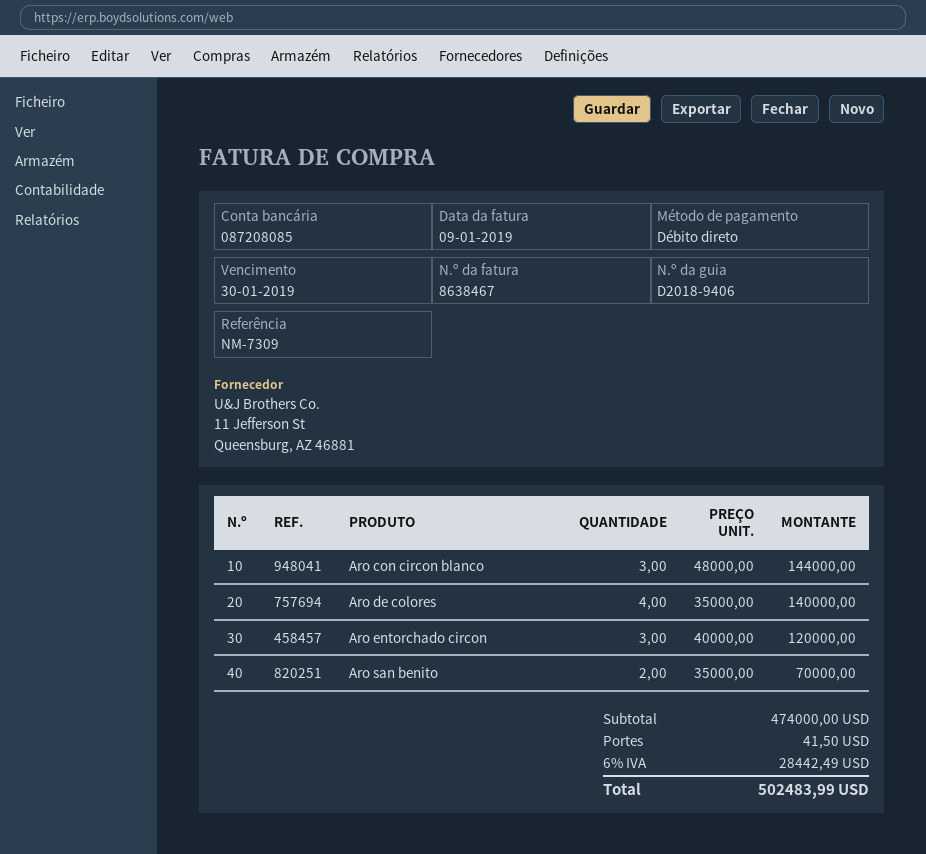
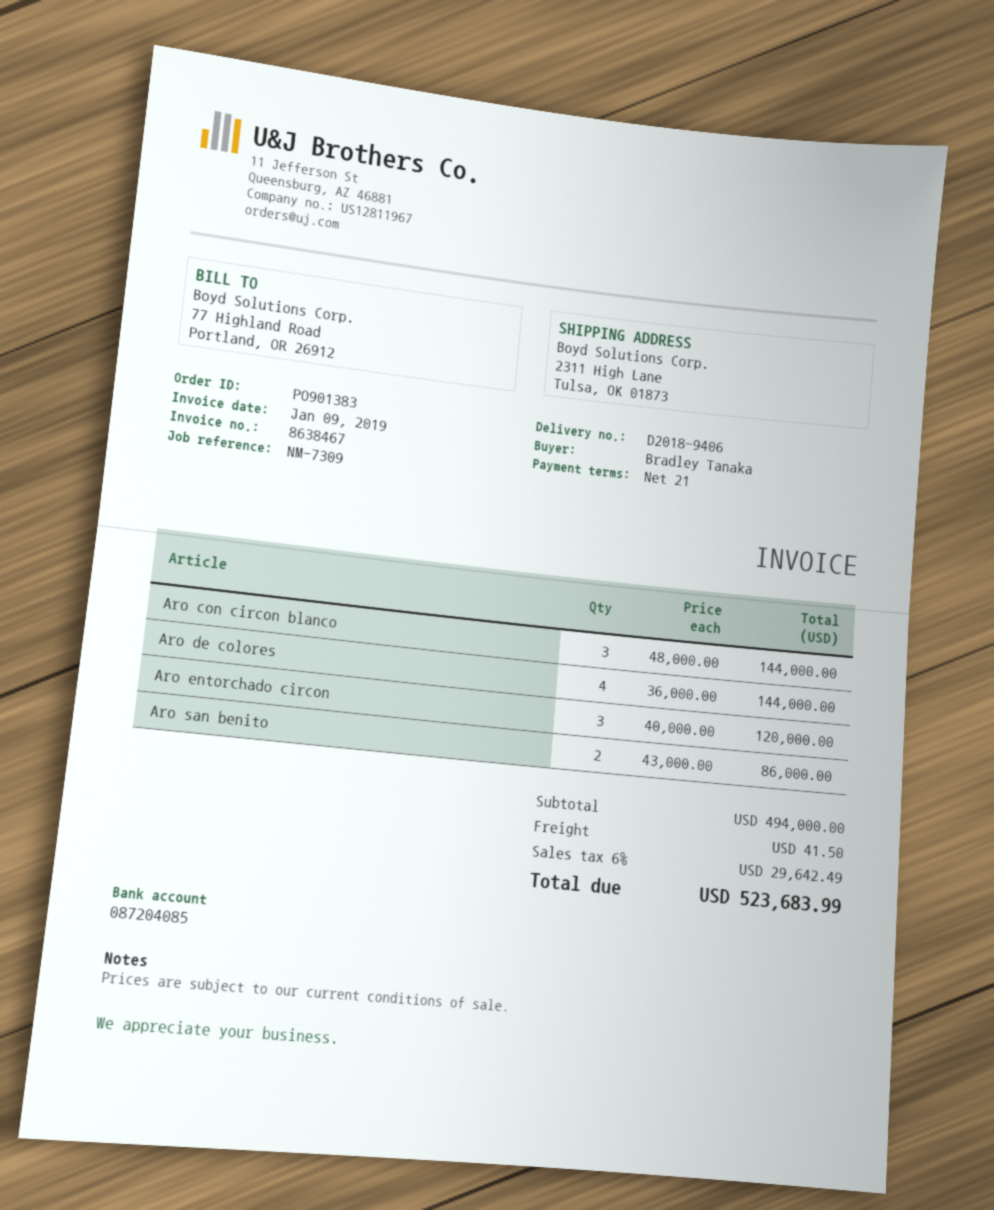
bank account: 087208085 -> 087204085
Aro de colores: 4 x 35000.00 = 140000.00 -> 4 x 36000.00 = 144000.00
Aro san benito: 2 x 35000.00 = 70000.00 -> 2 x 43000.00 = 86000.00
subtotal: 474000.00 -> 494000.00
tax: 6% = 28442.49 -> 6% = 29642.49
total: 502483.99 -> 523683.99

